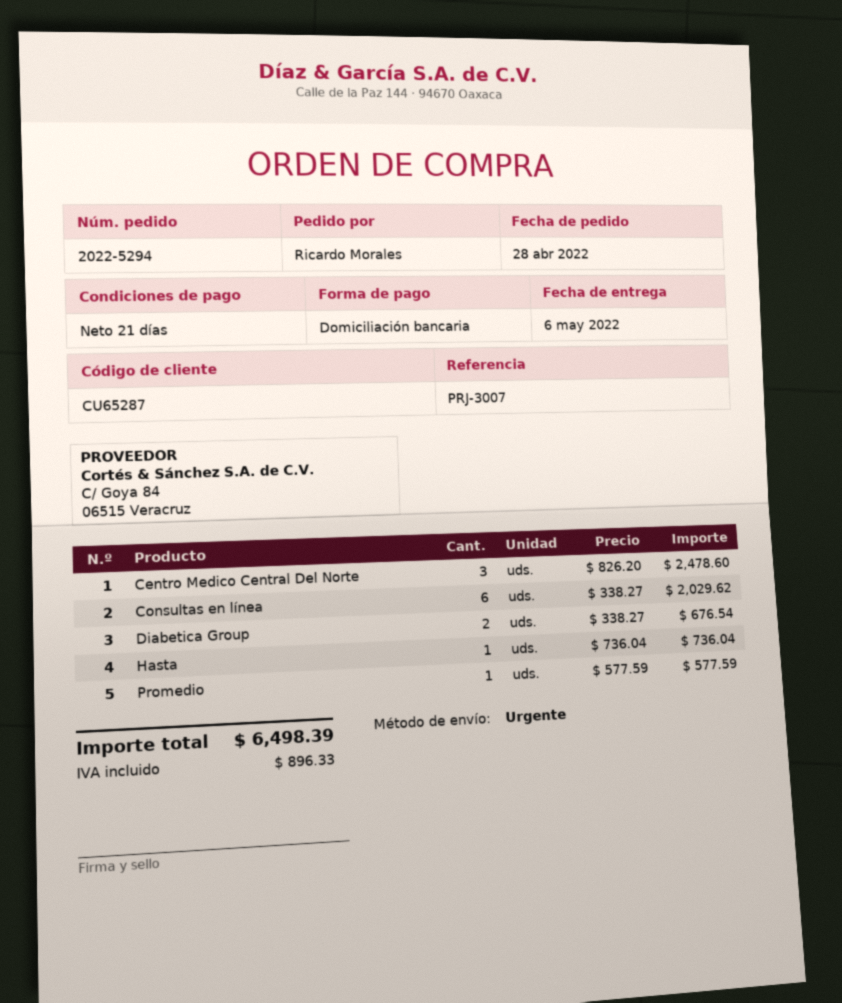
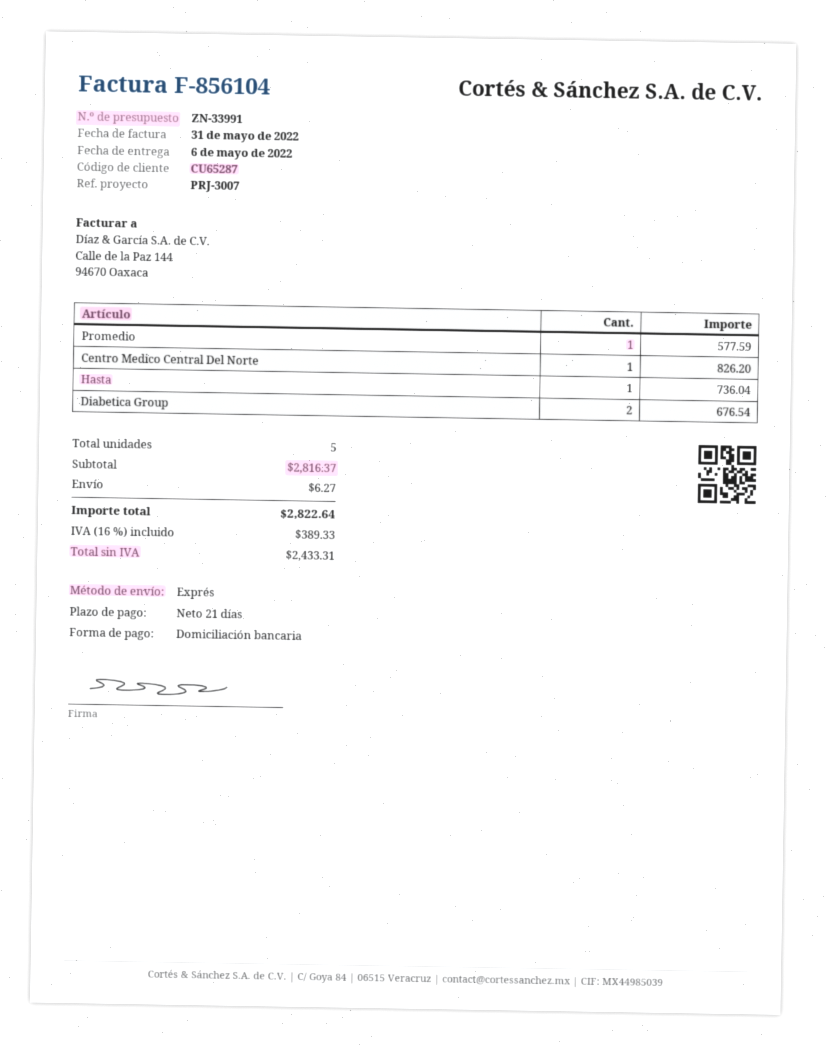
Centro Medico Central Del Norte: 3 for 2478.60 -> 1 for 826.20
Consultas en línea: 6 for 2029.62 -> none
shipping: none -> 6.27
tax: 896.33 -> 389.33
total: 6498.39 -> 2822.64

